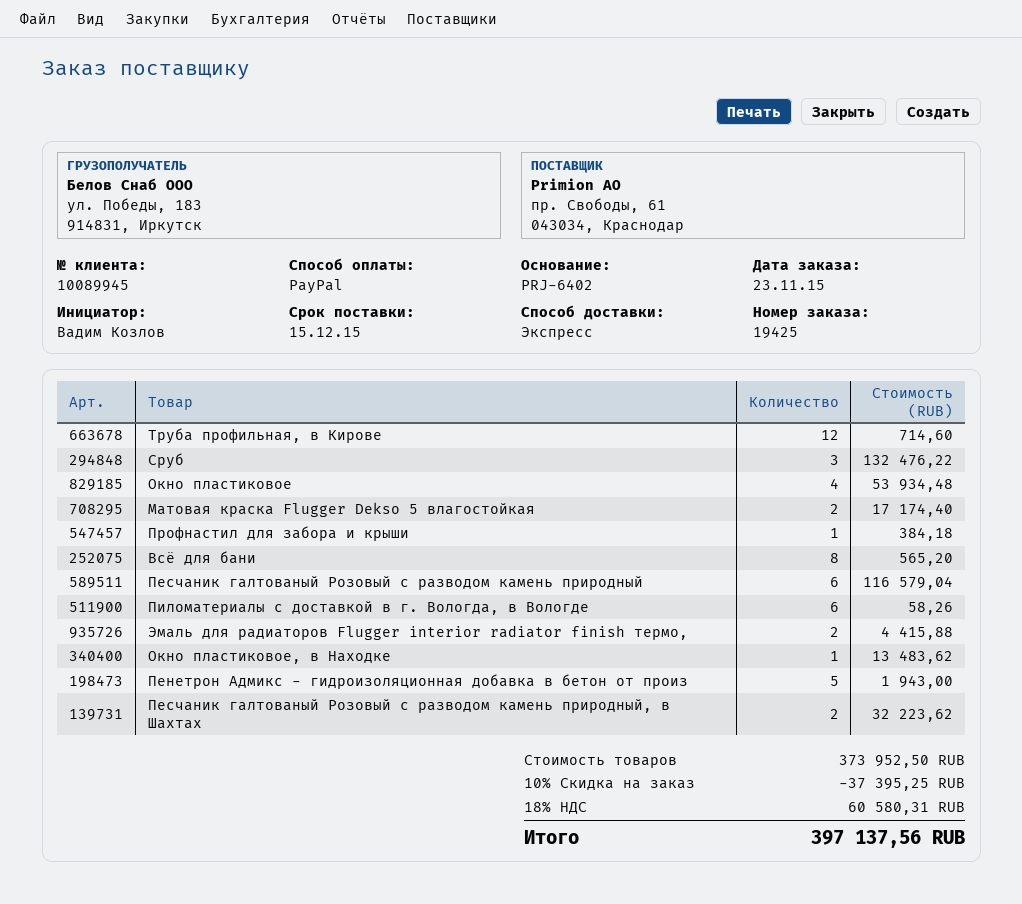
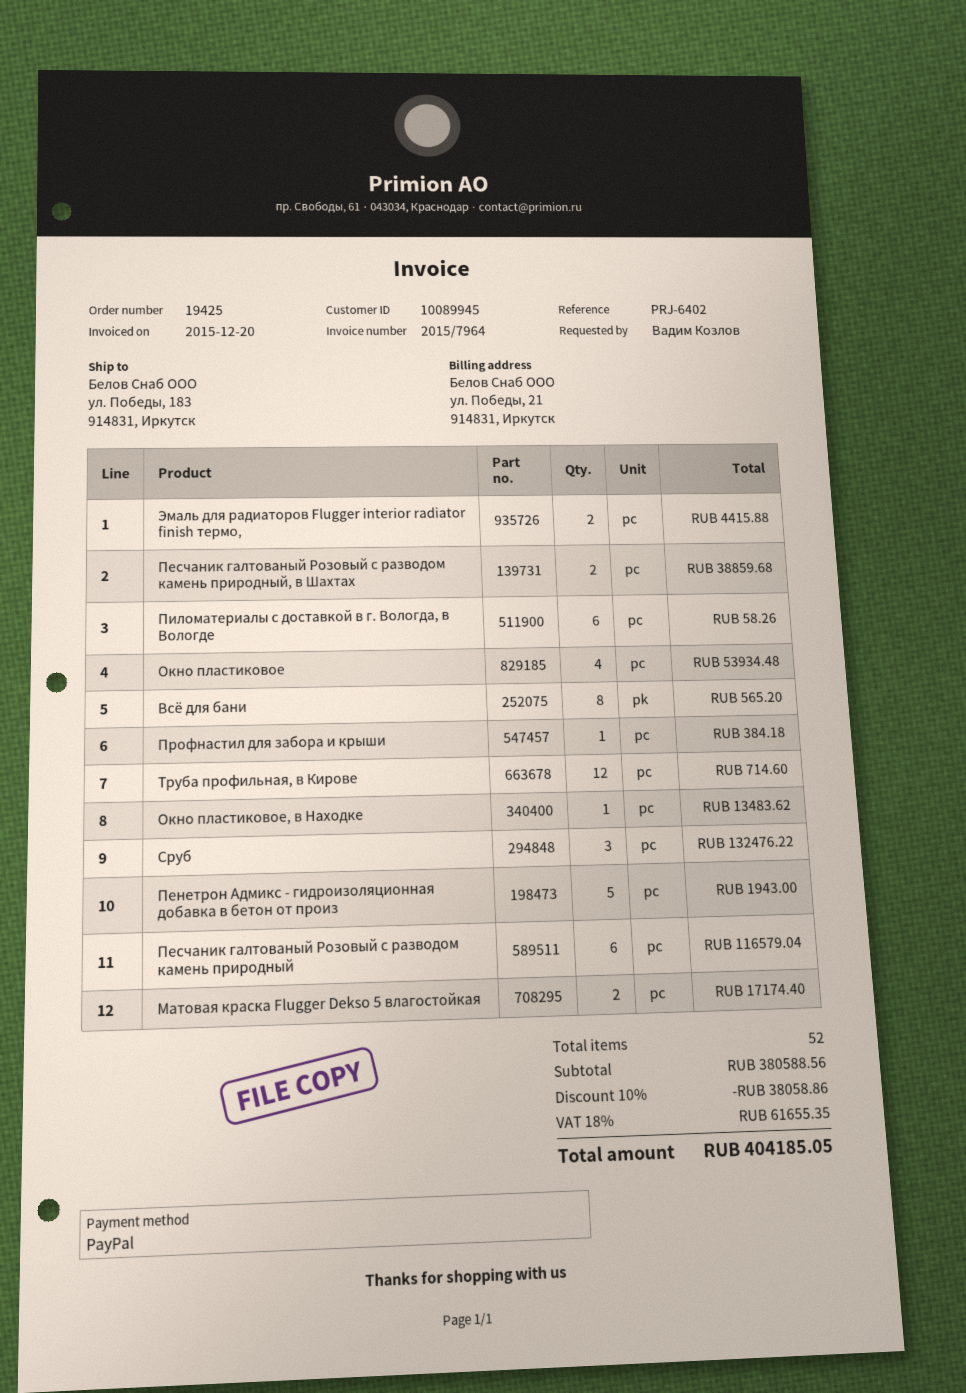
Песчаник галтованый Розовый с разводом камень природный, в Шахтах: 2 for 32223.62 -> 2 for 38859.68
subtotal: 373952.50 -> 380588.56
discount: 10% = 37395.25 -> 10% = 38058.86
tax: 18% = 60580.31 -> 18% = 61655.35
total: 397137.56 -> 404185.05

